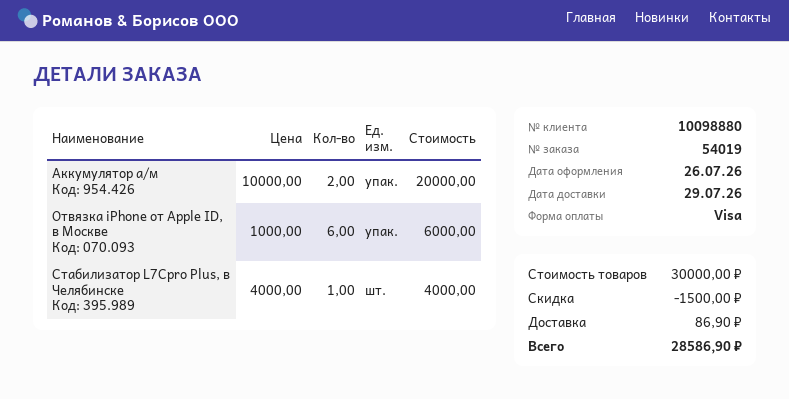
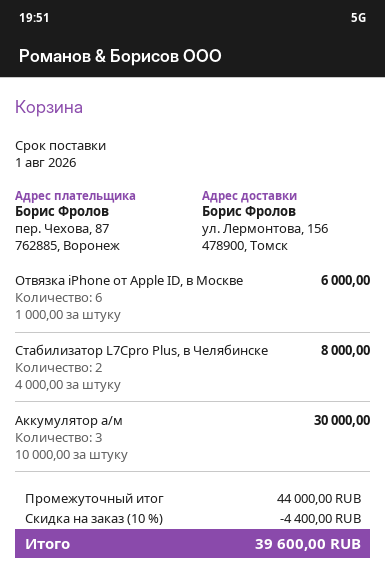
delivery date: 2026-07-29 -> 2026-08-01
Аккумулятор а/м: 2 x 10000.00 = 20000.00 -> 3 x 10000.00 = 30000.00
Стабилизатор L7Cpro Plus, в Челябинске: 1 x 4000.00 = 4000.00 -> 2 x 4000.00 = 8000.00
subtotal: 30000.00 -> 44000.00
discount: 1500.00 -> 4400.00
shipping: 86.90 -> none
total: 28586.90 -> 39600.00

